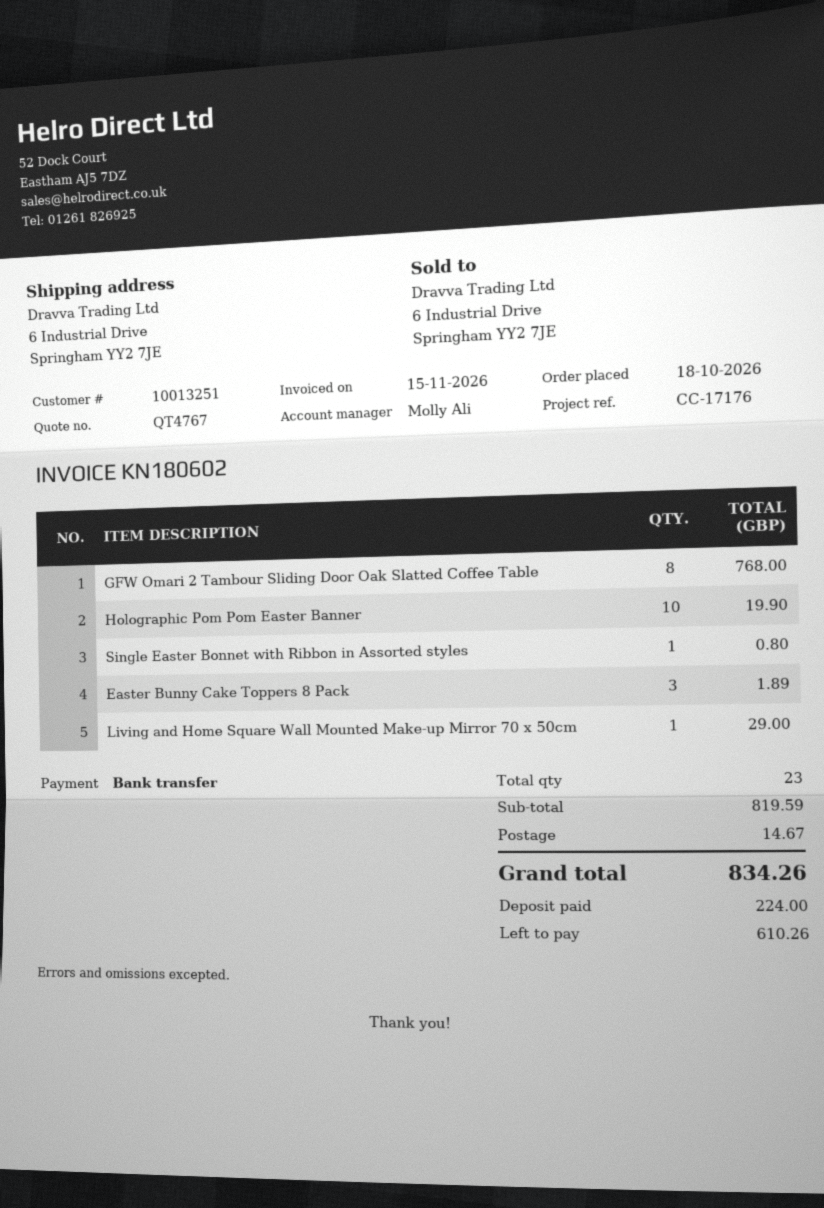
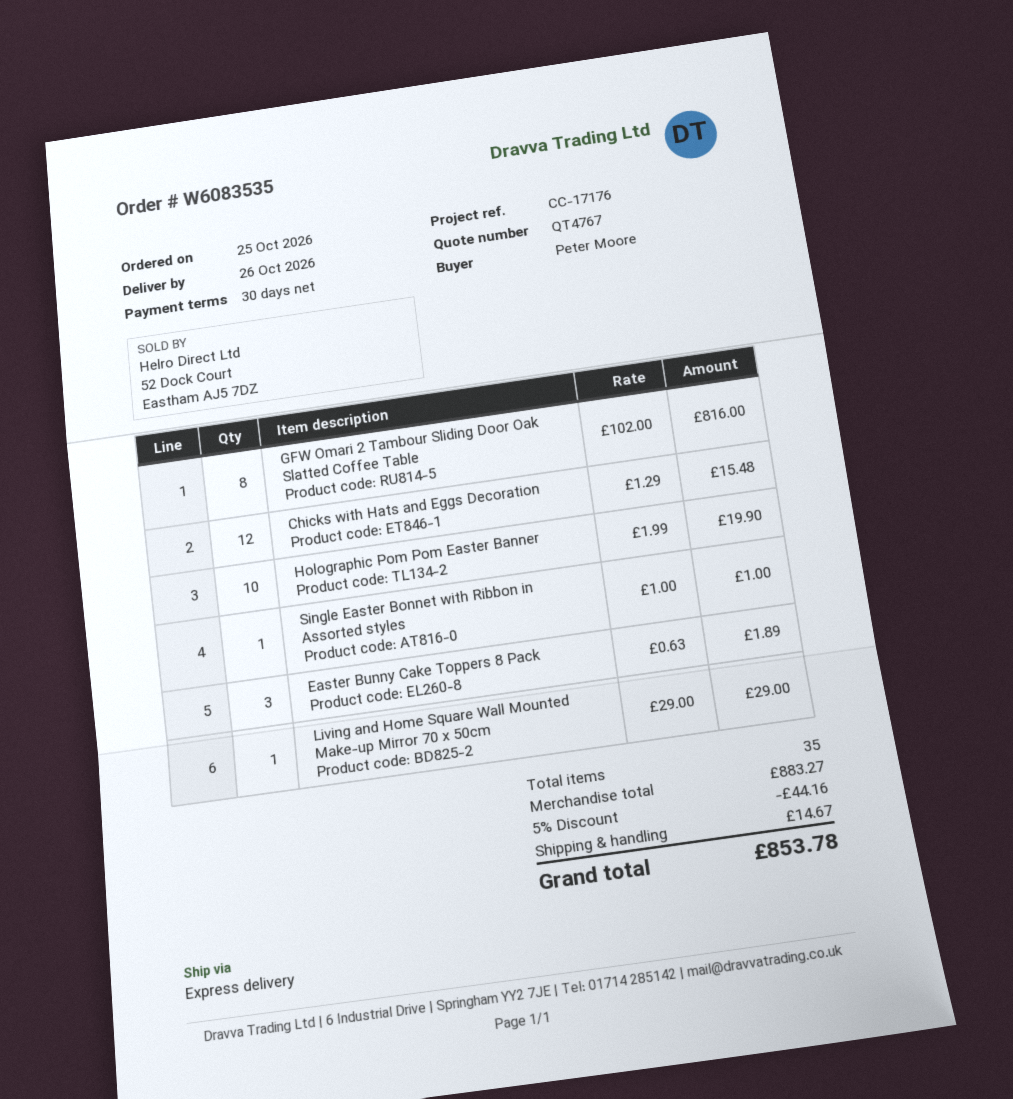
order date: 2026-10-18 -> 2026-10-25
GFW Omari 2 Tambour Sliding Door Oak Slatted Coffee Table: 8 for 768.00 -> 8 for 816.00
Single Easter Bonnet with Ribbon in Assorted styles: 1 for 0.80 -> 1 for 1.00
Chicks with Hats and Eggs Decoration: none -> 12 for 15.48
total quantity: 23 -> 35
subtotal: 819.59 -> 883.27
discount: none -> 5% = 44.16
total: 834.26 -> 853.78

